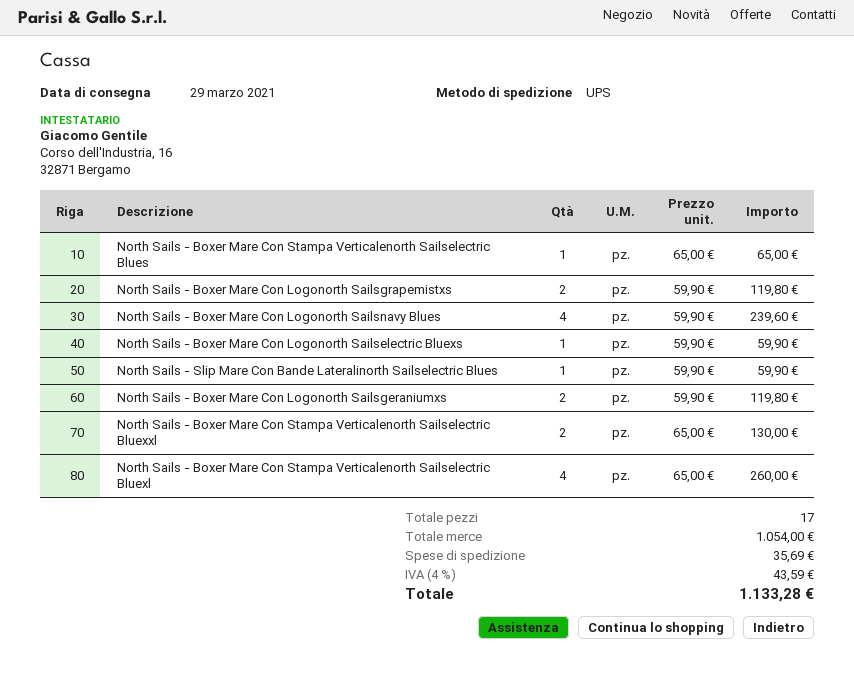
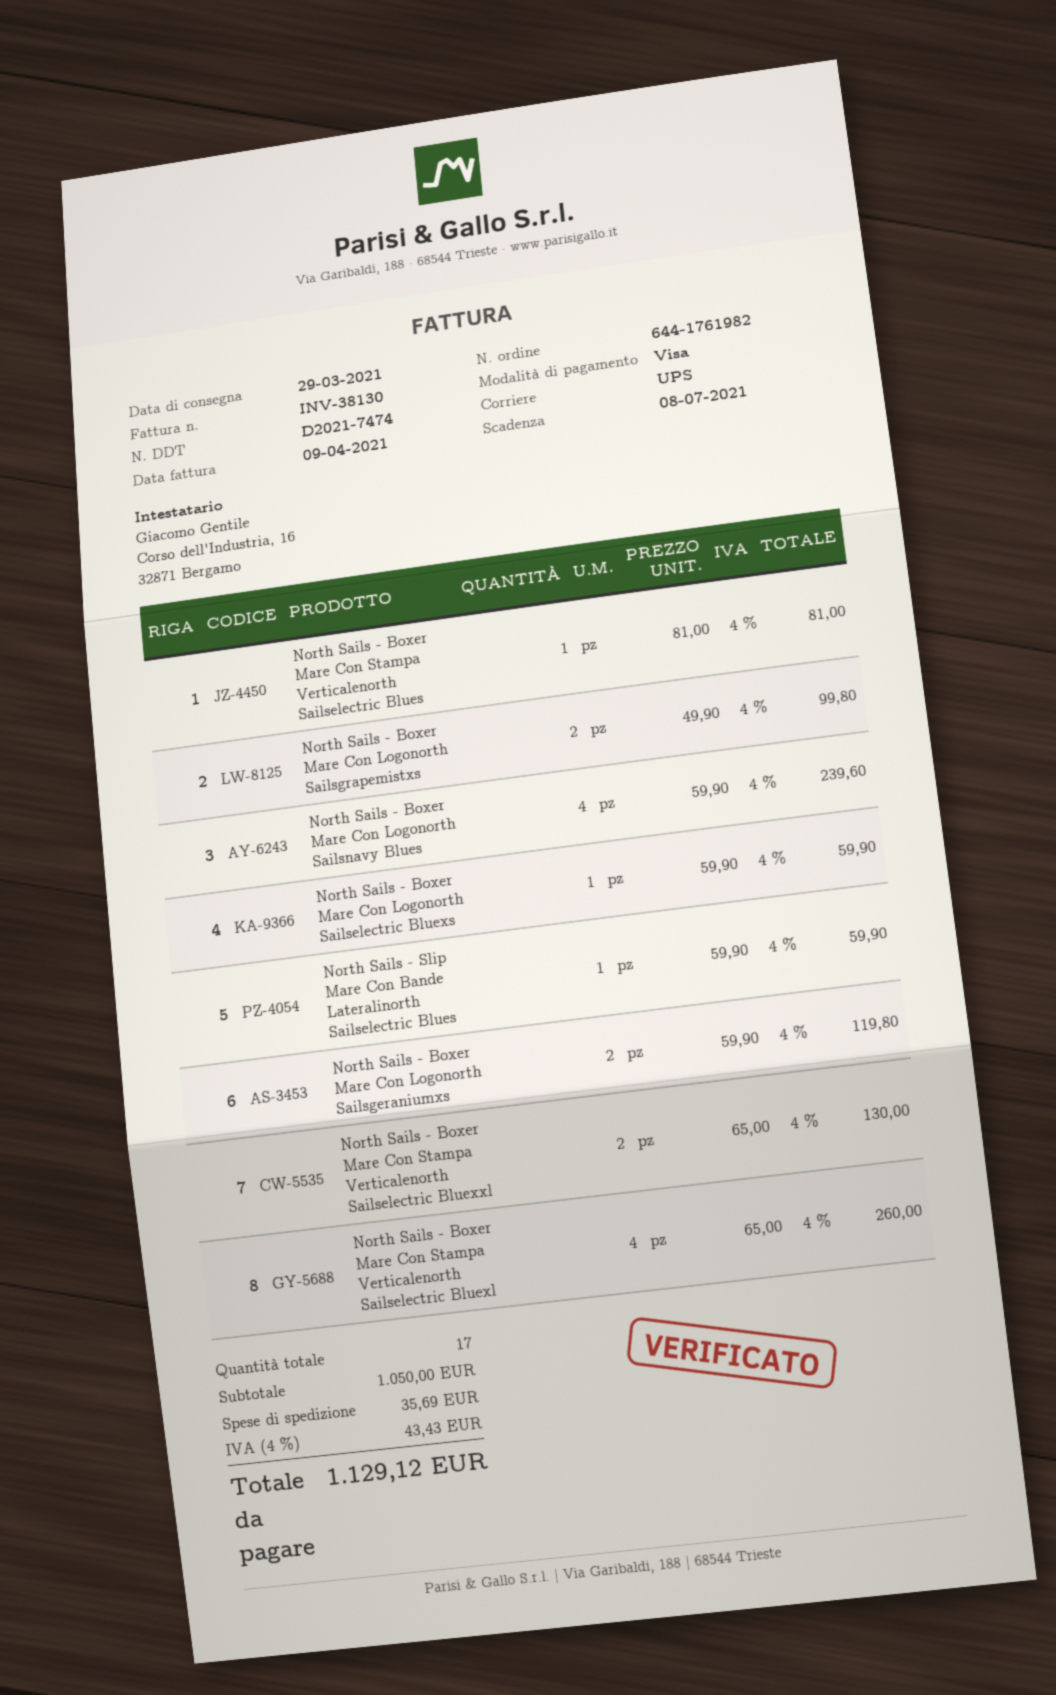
North Sails - Boxer Mare Con Stampa Verticalenorth Sailselectric Blues: 1 x 65.00 = 65.00 -> 1 x 81.00 = 81.00
North Sails - Boxer Mare Con Logonorth Sailsgrapemistxs: 2 x 59.90 = 119.80 -> 2 x 49.90 = 99.80
subtotal: 1054.00 -> 1050.00
tax: 4% = 43.59 -> 4% = 43.43
total: 1133.28 -> 1129.12

